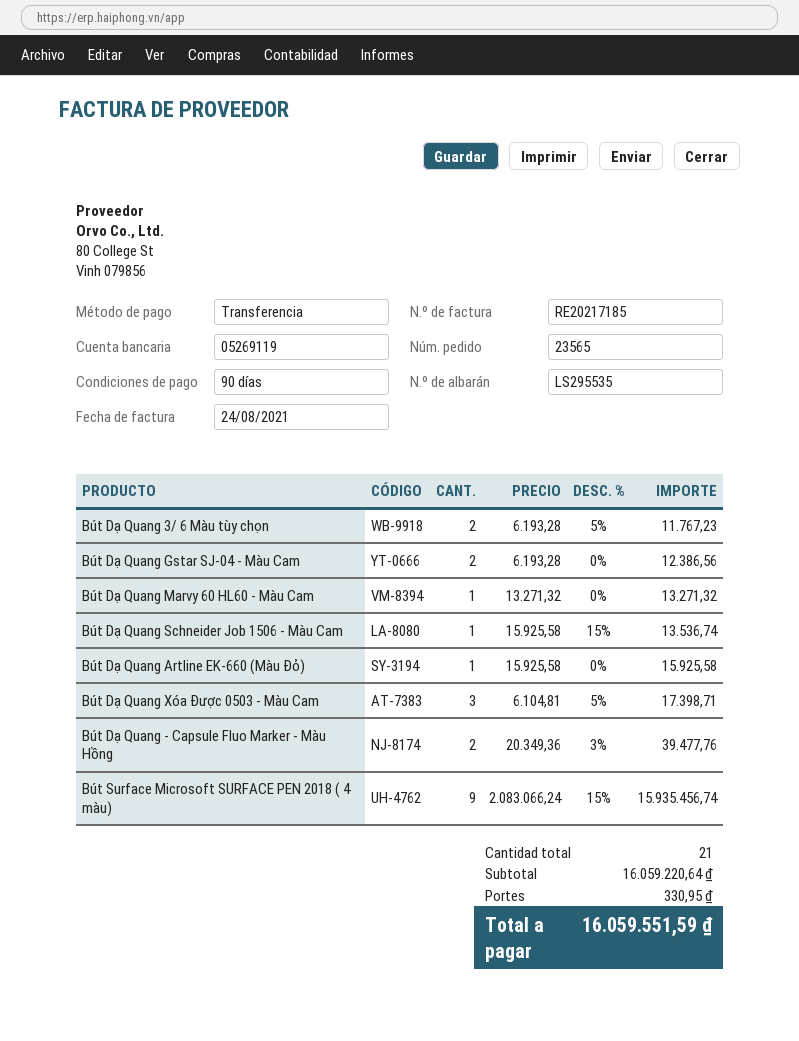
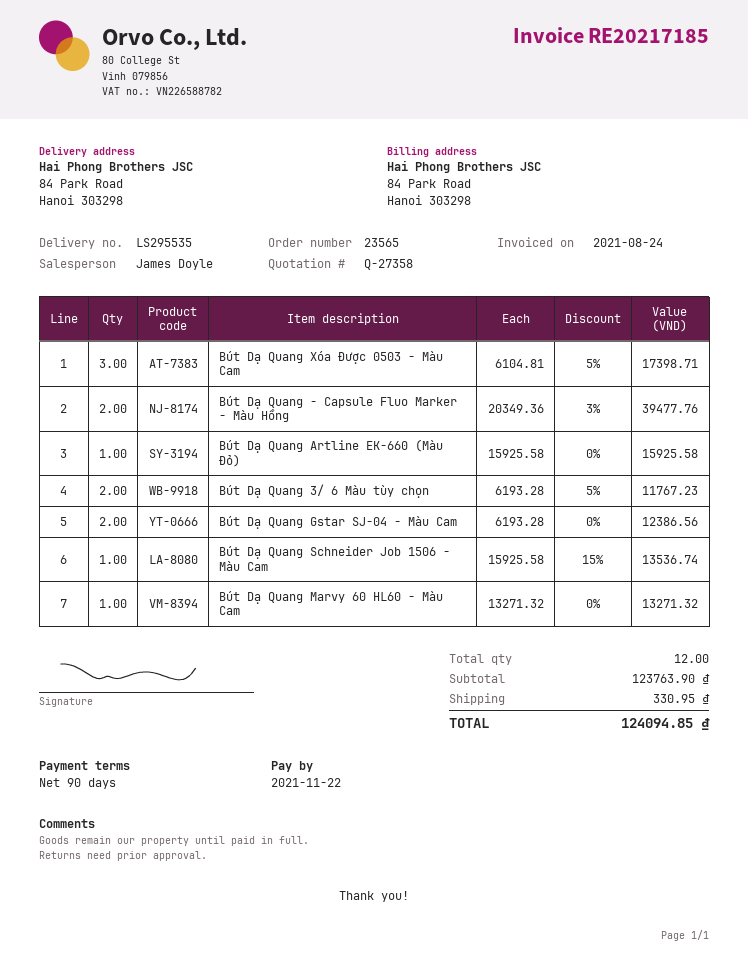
Bút Surface Microsoft SURFACE PEN 2018 ( 4 màu): 9 x 2083066.24 - 15% = 15935456.74 -> none
total quantity: 21 -> 12
subtotal: 16059220.64 -> 123763.90
total: 16059551.59 -> 124094.85

